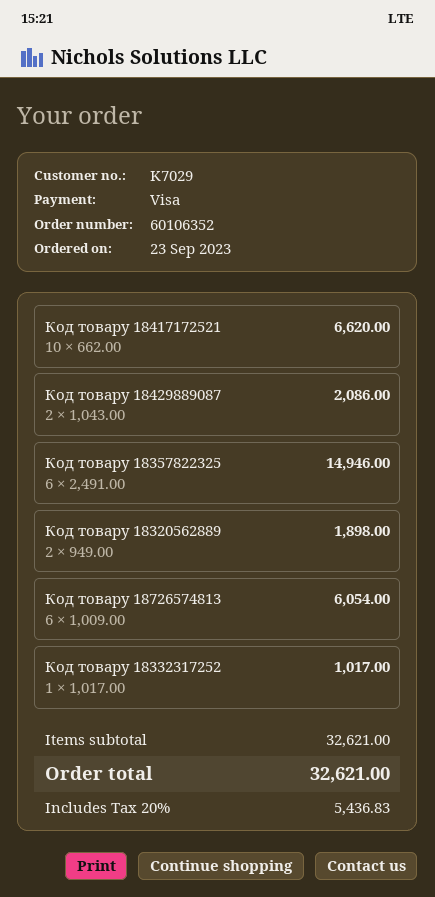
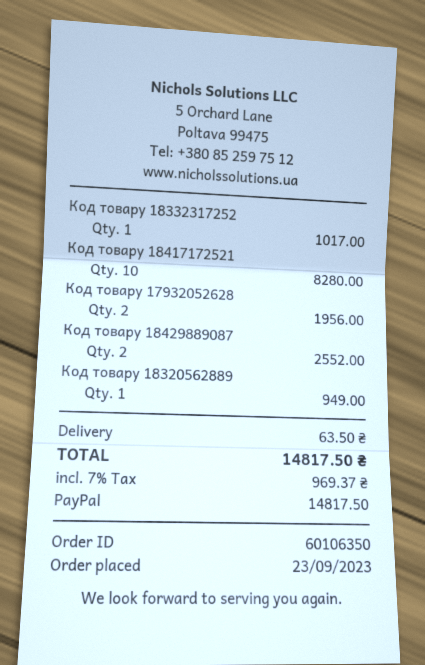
order number: 60106352 -> 60106350
payment method: Visa -> PayPal
Код товару 18417172521: 10 for 6620.00 -> 10 for 8280.00
Код товару 18429889087: 2 for 2086.00 -> 2 for 2552.00
Код товару 18357822325: 6 for 14946.00 -> none
Код товару 18320562889: 2 for 1898.00 -> 1 for 949.00
Код товару 18726574813: 6 for 6054.00 -> none
Код товару 17932052628: none -> 2 for 1956.00
shipping: none -> 63.50
tax: 20% = 5436.83 -> 7% = 969.37
total: 32621.00 -> 14817.50

